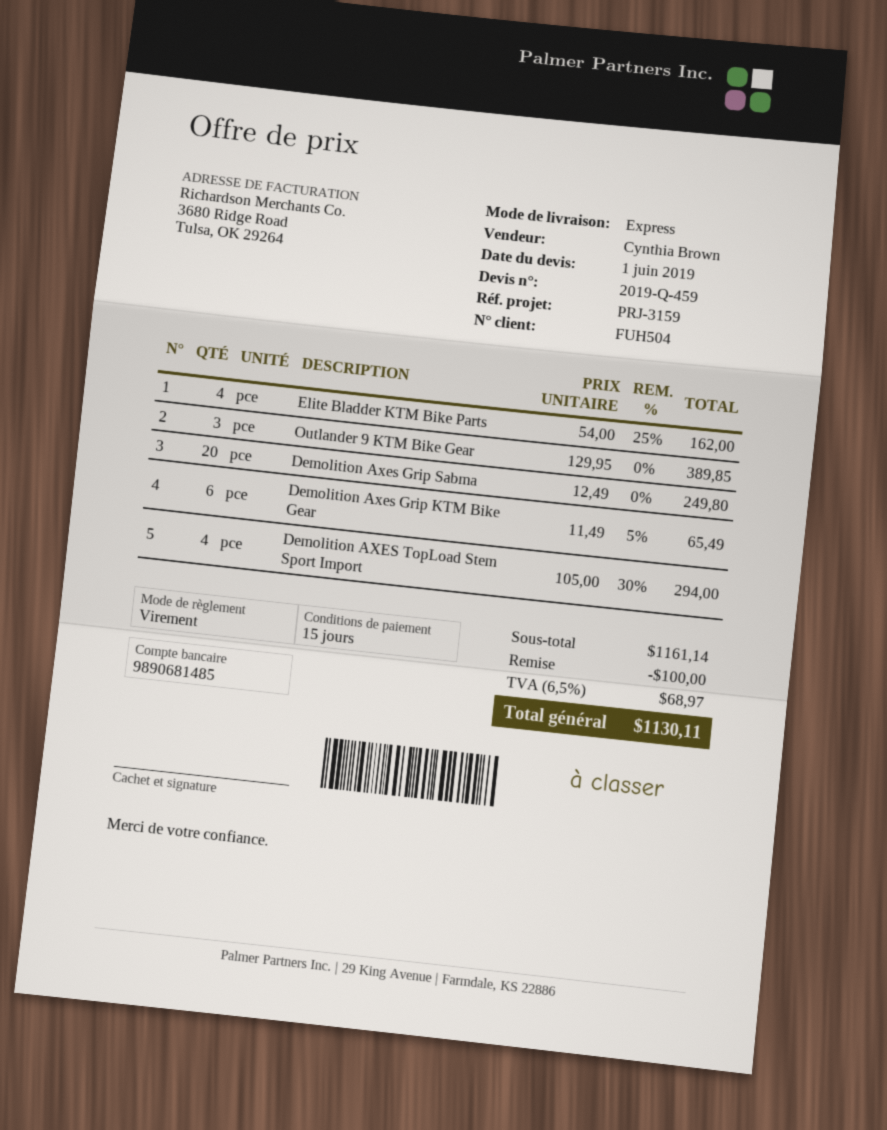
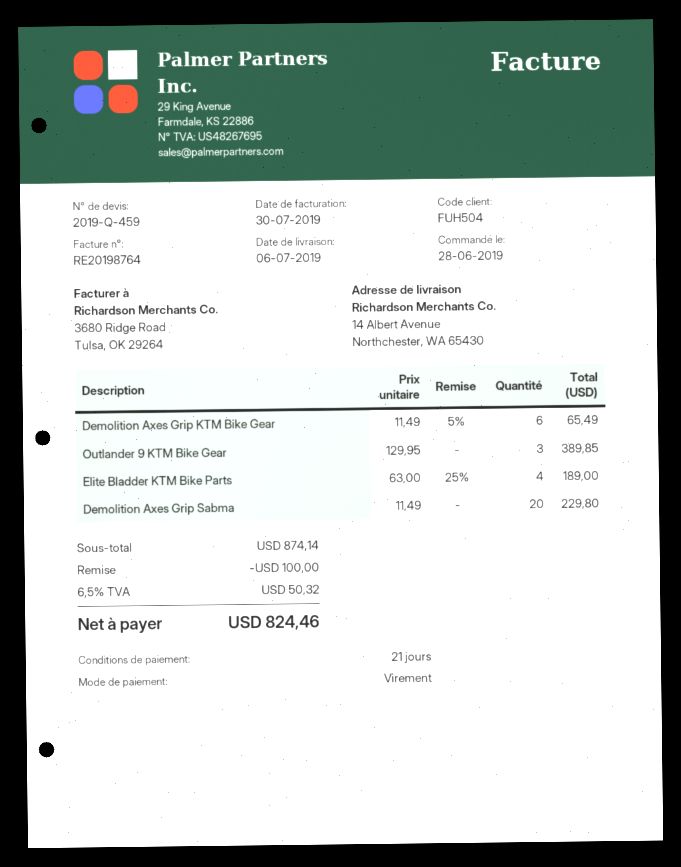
payment terms: 15 days -> 21 days
Elite Bladder KTM Bike Parts: 4 x 54.00 - 25% = 162.00 -> 4 x 63.00 - 25% = 189.00
Demolition Axes Grip Sabma: 20 x 12.49 = 249.80 -> 20 x 11.49 = 229.80
Demolition AXES TopLoad Stem Sport Import: 4 x 105.00 - 30% = 294.00 -> none
subtotal: 1161.14 -> 874.14
tax: 6.5% = 68.97 -> 6.5% = 50.32
total: 1130.11 -> 824.46

